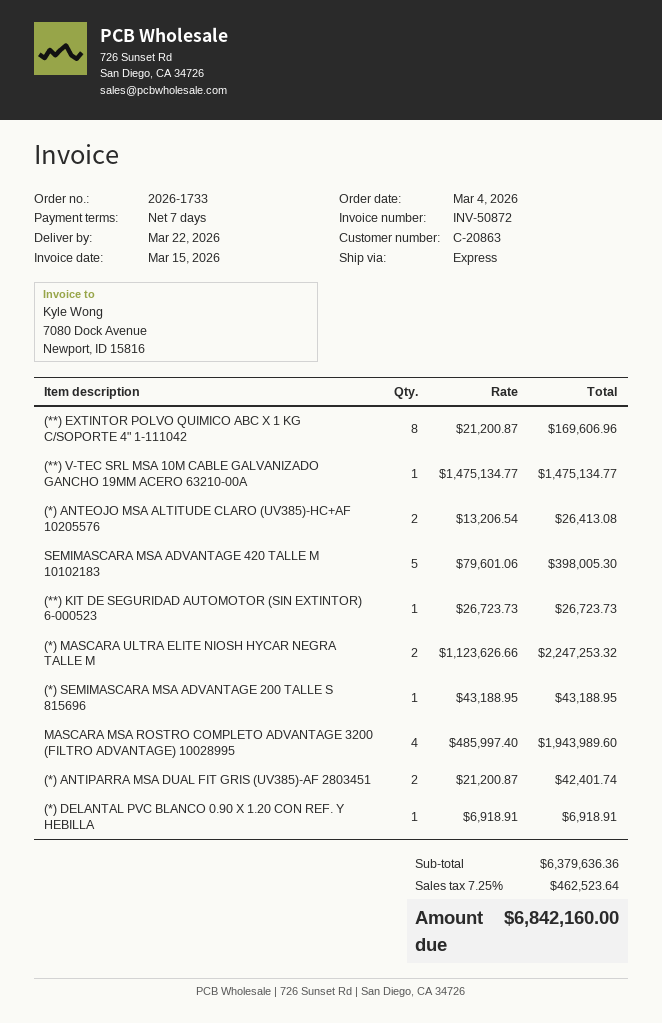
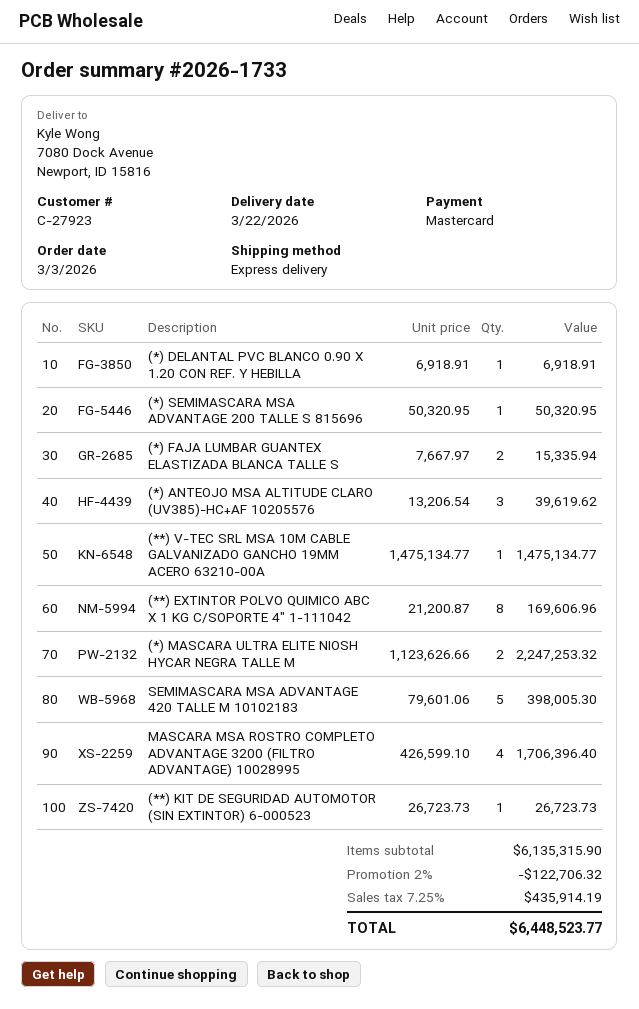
order date: 2026-03-04 -> 2026-03-03
customer number: C-20863 -> C-27923
(*) ANTEOJO MSA ALTITUDE CLARO (UV385)-HC+AF 10205576: 2 x 13206.54 = 26413.08 -> 3 x 13206.54 = 39619.62
(*) SEMIMASCARA MSA ADVANTAGE 200 TALLE S 815696: 1 x 43188.95 = 43188.95 -> 1 x 50320.95 = 50320.95
MASCARA MSA ROSTRO COMPLETO ADVANTAGE 3200 (FILTRO ADVANTAGE) 10028995: 4 x 485997.40 = 1943989.60 -> 4 x 426599.10 = 1706396.40
(*) ANTIPARRA MSA DUAL FIT GRIS (UV385)-AF 2803451: 2 x 21200.87 = 42401.74 -> none
(*) FAJA LUMBAR GUANTEX ELASTIZADA BLANCA TALLE S: none -> 2 x 7667.97 = 15335.94
subtotal: 6379636.36 -> 6135315.90
discount: none -> 2% = 122706.32
tax: 7.25% = 462523.64 -> 7.25% = 435914.19
total: 6842160.00 -> 6448523.77

